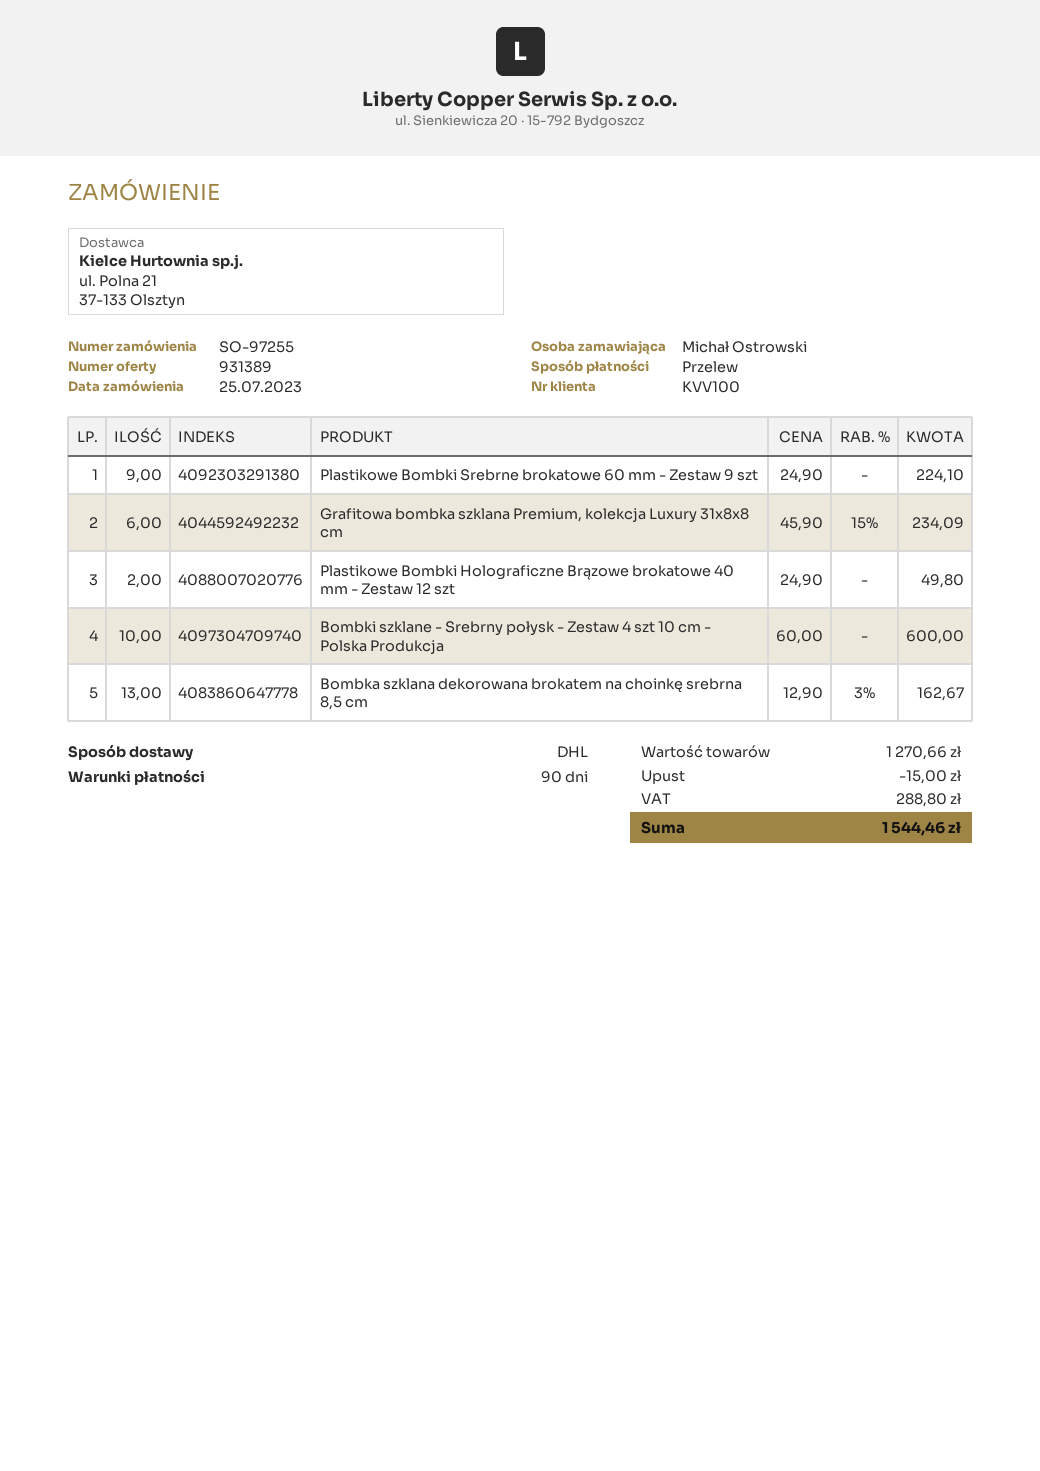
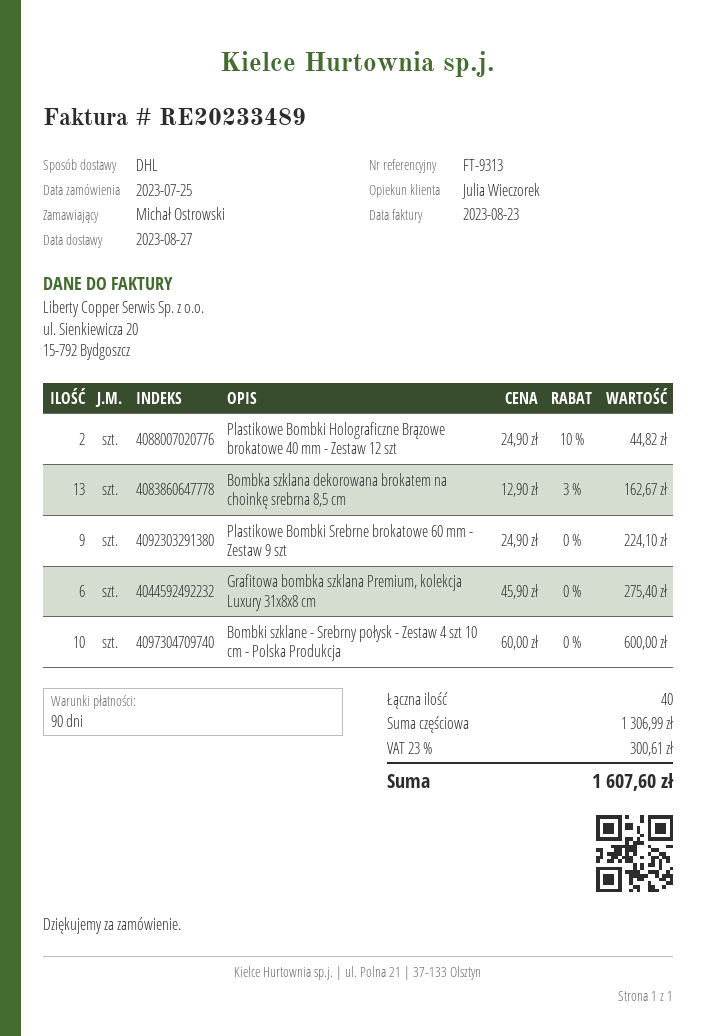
Grafitowa bombka szklana Premium, kolekcja Luxury 31x8x8 cm: 6 x 45.90 - 15% = 234.09 -> 6 x 45.90 = 275.40
Plastikowe Bombki Holograficzne Brązowe brokatowe 40 mm - Zestaw 12 szt: 2 x 24.90 = 49.80 -> 2 x 24.90 - 10% = 44.82
subtotal: 1270.66 -> 1306.99
discount: 15.00 -> none
tax: 288.80 -> 300.61
total: 1544.46 -> 1607.60

